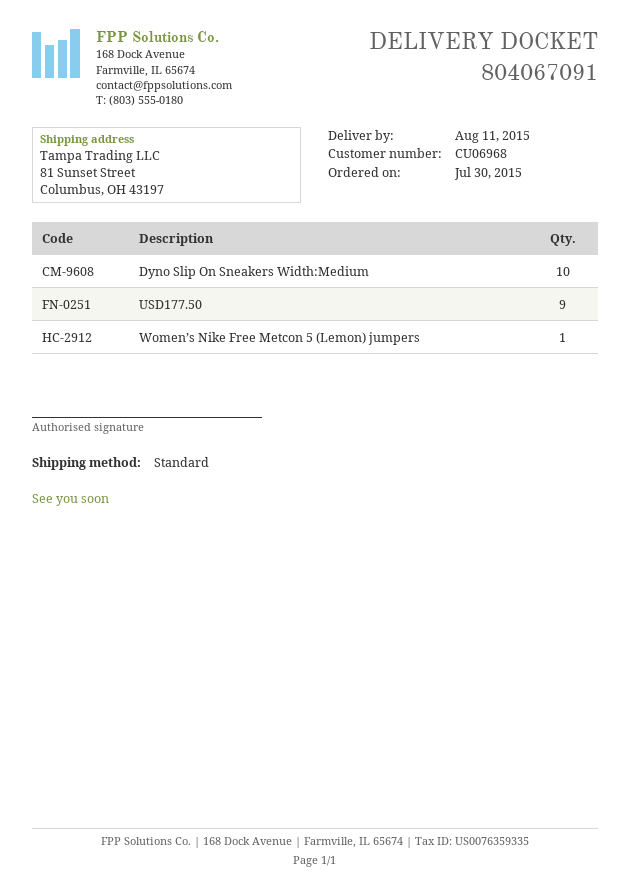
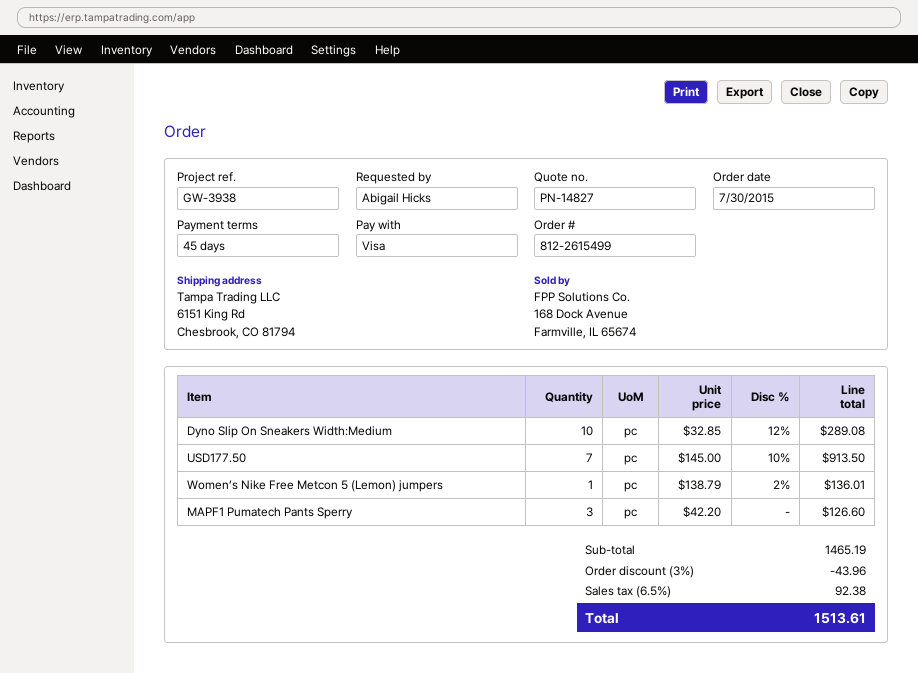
ship to: 81 Sunset Street, Columbus, OH 43197 -> 6151 King Rd, Chesbrook, CO 81794
USD177.50: 9 -> 7
MAPF1 Pumatech Pants Sperry: none -> 3

